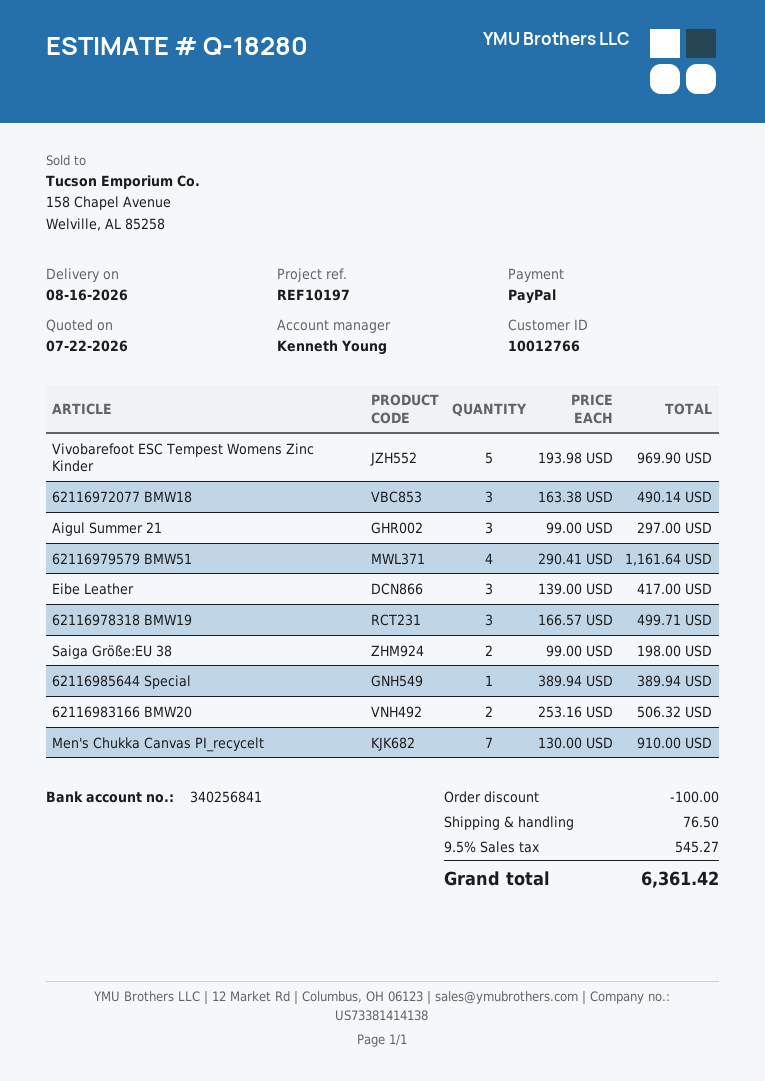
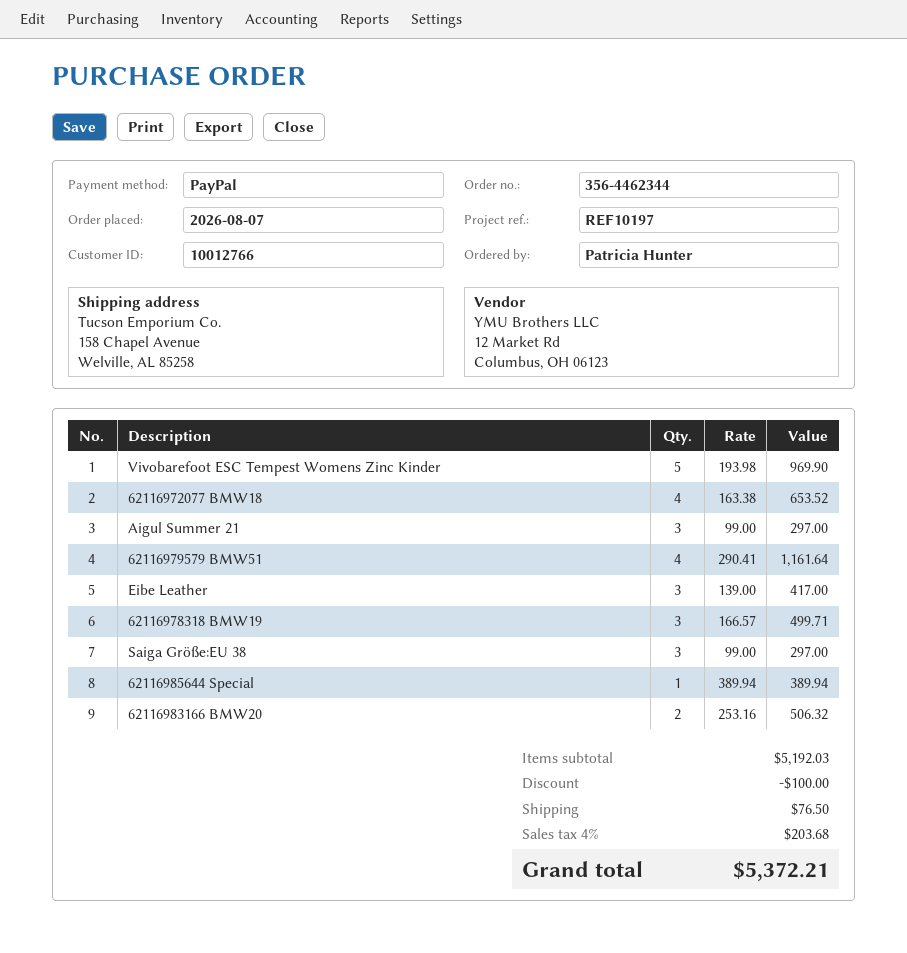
62116972077 BMW18: 3 x 163.38 = 490.14 -> 4 x 163.38 = 653.52
Saiga Größe:EU 38: 2 x 99.00 = 198.00 -> 3 x 99.00 = 297.00
Men's Chukka Canvas PI_recycelt: 7 x 130.00 = 910.00 -> none
tax: 9.5% = 545.27 -> 4% = 203.68
total: 6361.42 -> 5372.21

